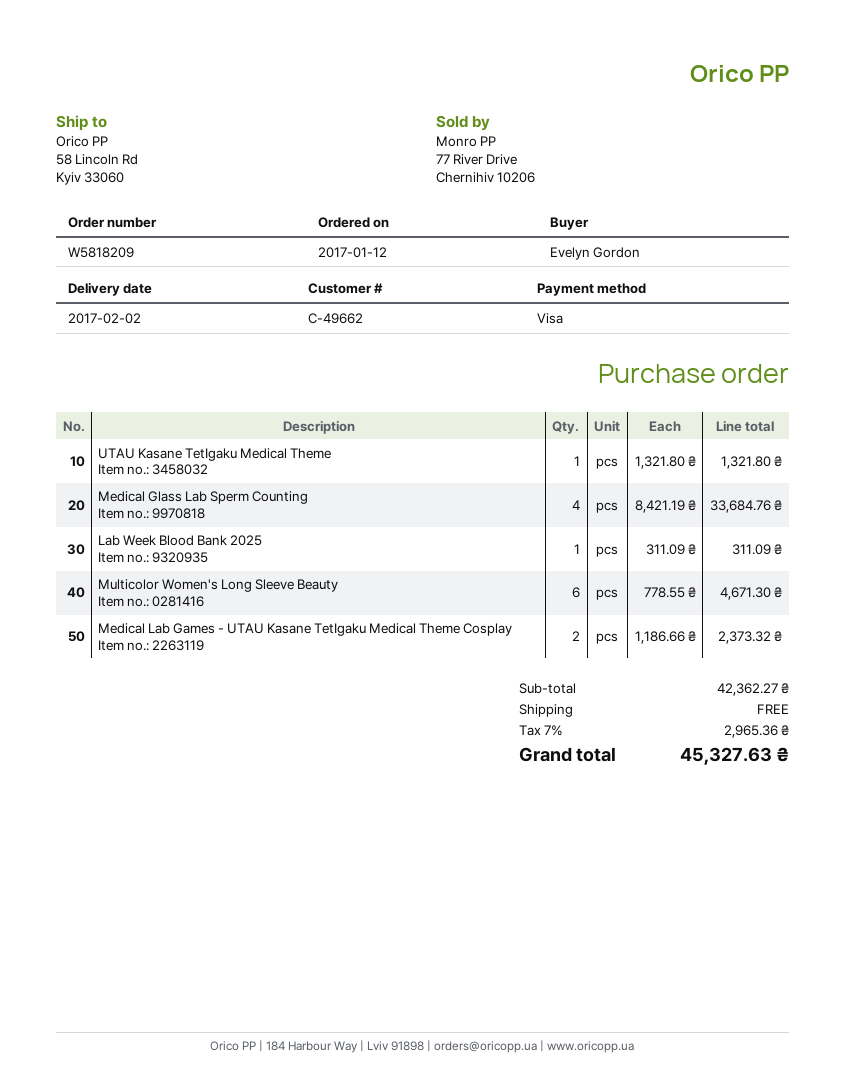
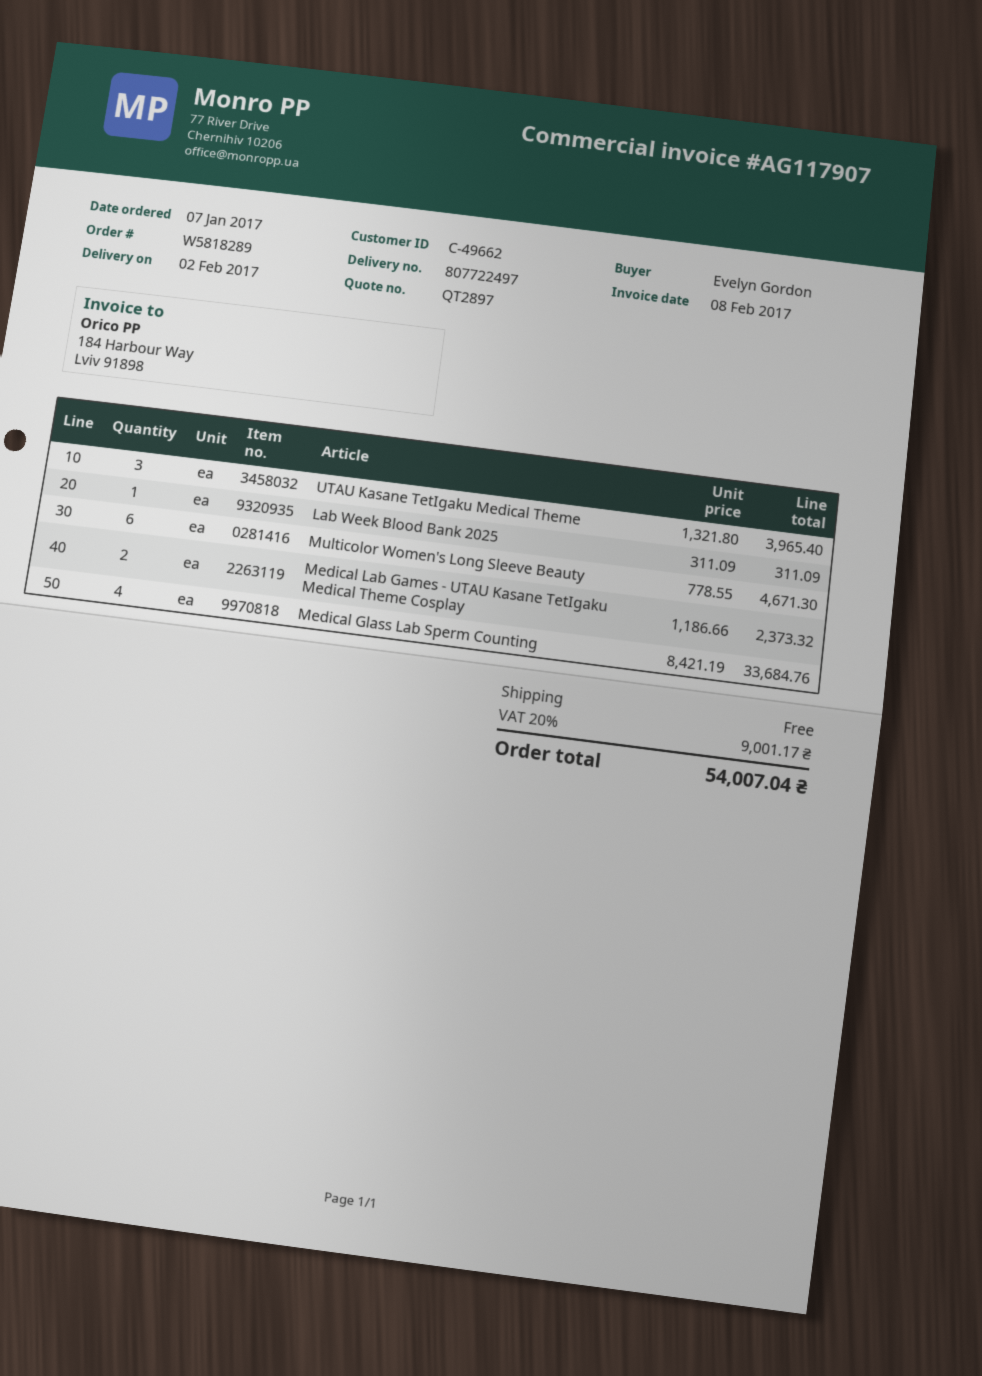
order number: W5818209 -> W5818289
order date: 2017-01-12 -> 2017-01-07
UTAU Kasane TetIgaku Medical Theme: 1 x 1321.80 = 1321.80 -> 3 x 1321.80 = 3965.40
tax: 7% = 2965.36 -> 20% = 9001.17
total: 45327.63 -> 54007.04

